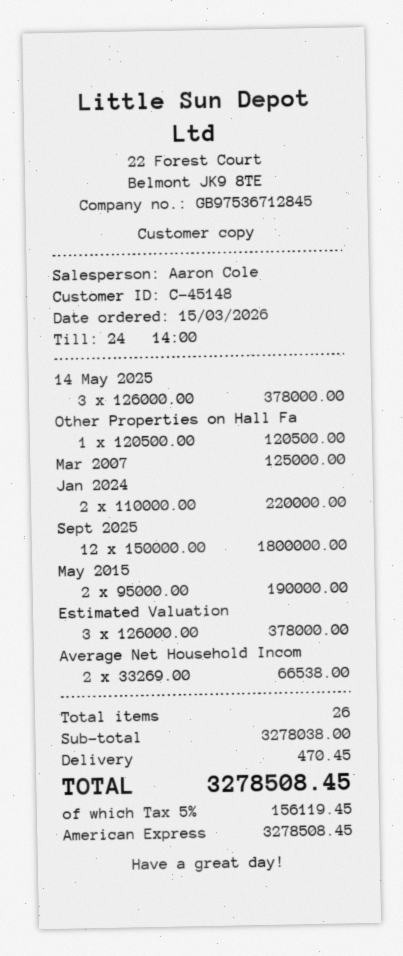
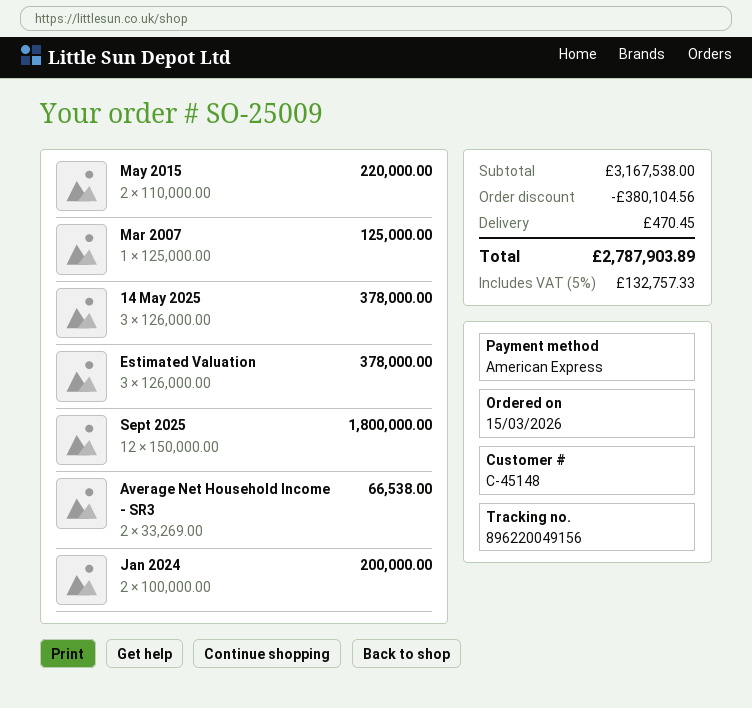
Other Properties on Hall Fa: 1 x 120500.00 = 120500.00 -> none
Jan 2024: 2 x 110000.00 = 220000.00 -> 2 x 100000.00 = 200000.00
May 2015: 2 x 95000.00 = 190000.00 -> 2 x 110000.00 = 220000.00
subtotal: 3278038.00 -> 3167538.00
discount: none -> 380104.56
tax: 5% = 156119.45 -> 5% = 132757.33
total: 3278508.45 -> 2787903.89

